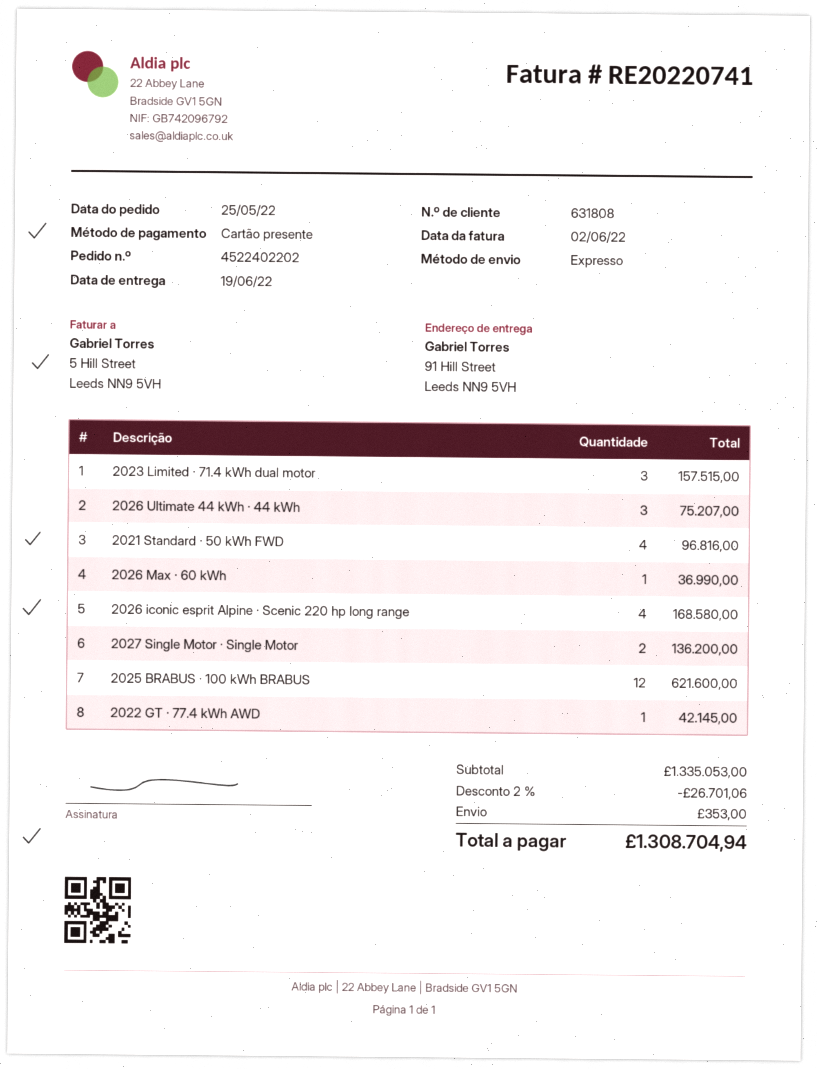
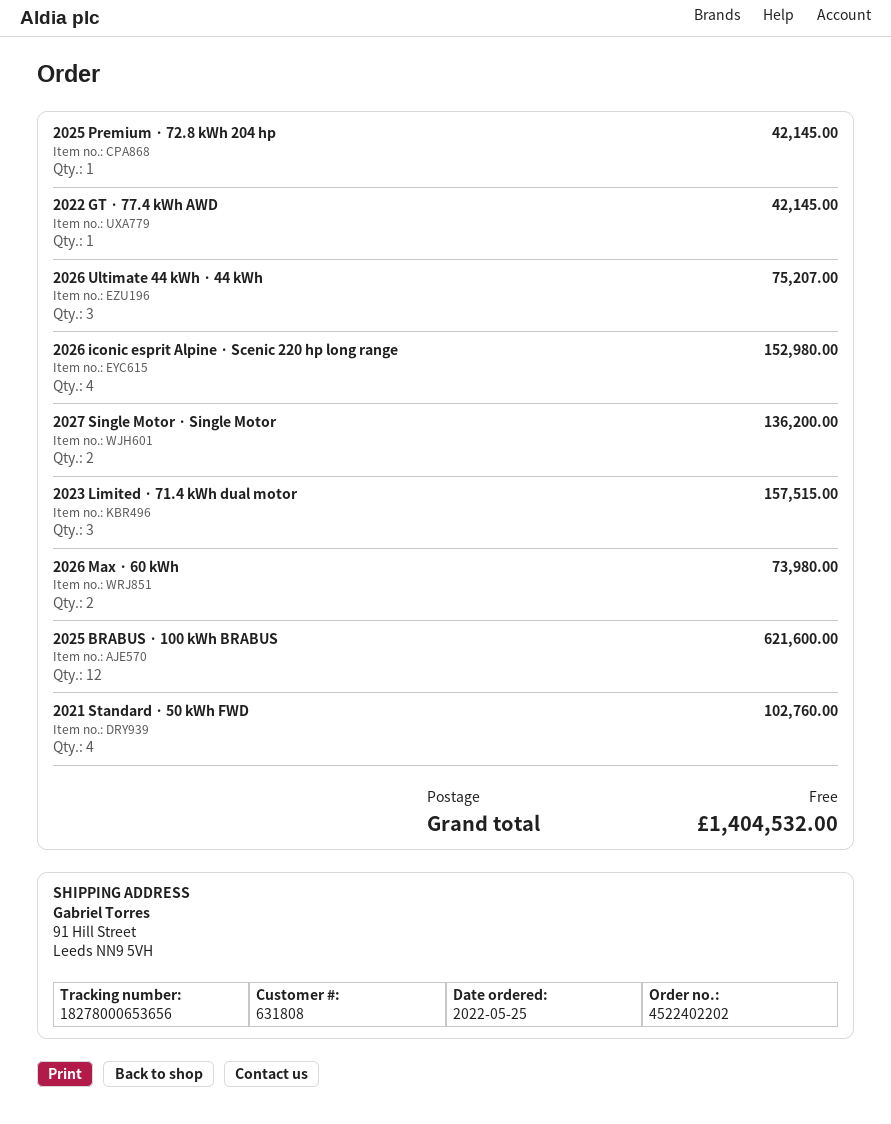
2021 Standard · 50 kWh FWD: 4 for 96816.00 -> 4 for 102760.00
2026 Max · 60 kWh: 1 for 36990.00 -> 2 for 73980.00
2026 iconic esprit Alpine · Scenic 220 hp long range: 4 for 168580.00 -> 4 for 152980.00
2025 Premium · 72.8 kWh 204 hp: none -> 1 for 42145.00
discount: 2% = 26701.06 -> none
shipping: 353.00 -> 0.00
total: 1308704.94 -> 1404532.00

